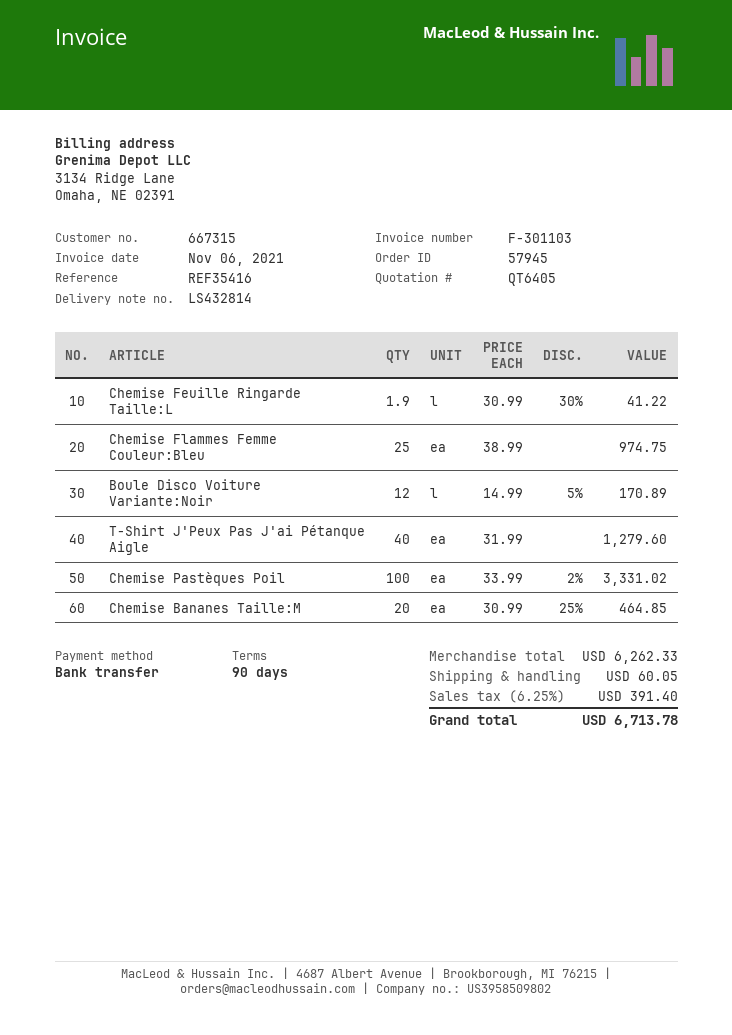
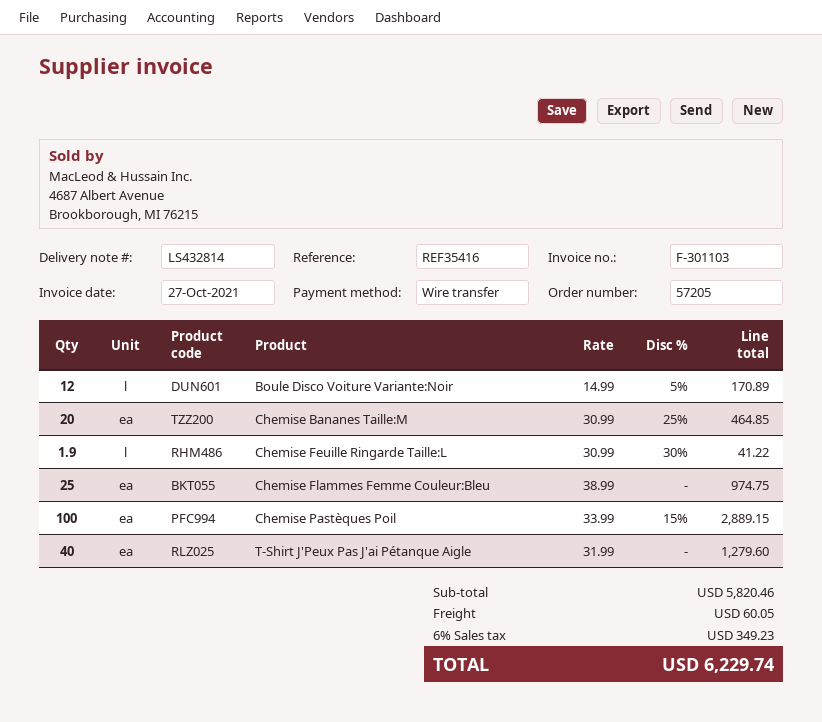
order number: 57945 -> 57205
invoice date: 2021-11-06 -> 2021-10-27
Chemise Pastèques Poil: 100 x 33.99 - 2% = 3331.02 -> 100 x 33.99 - 15% = 2889.15
subtotal: 6262.33 -> 5820.46
tax: 6.25% = 391.40 -> 6% = 349.23
total: 6713.78 -> 6229.74

